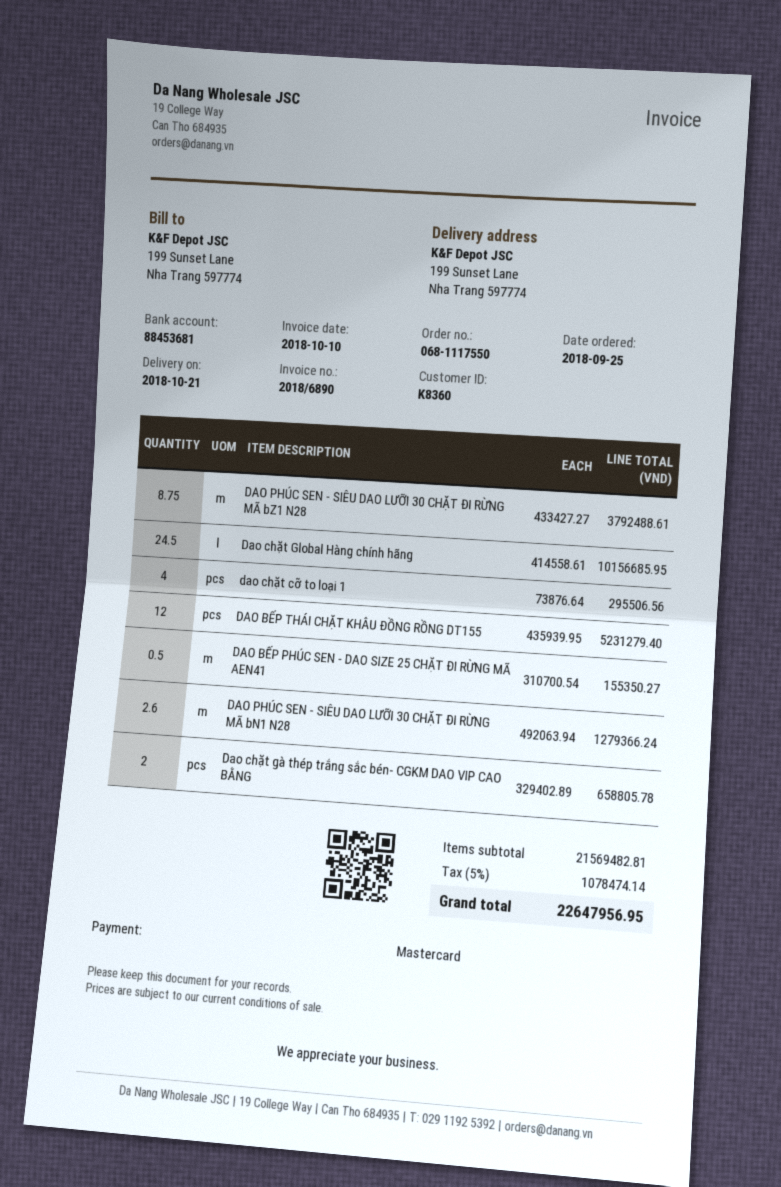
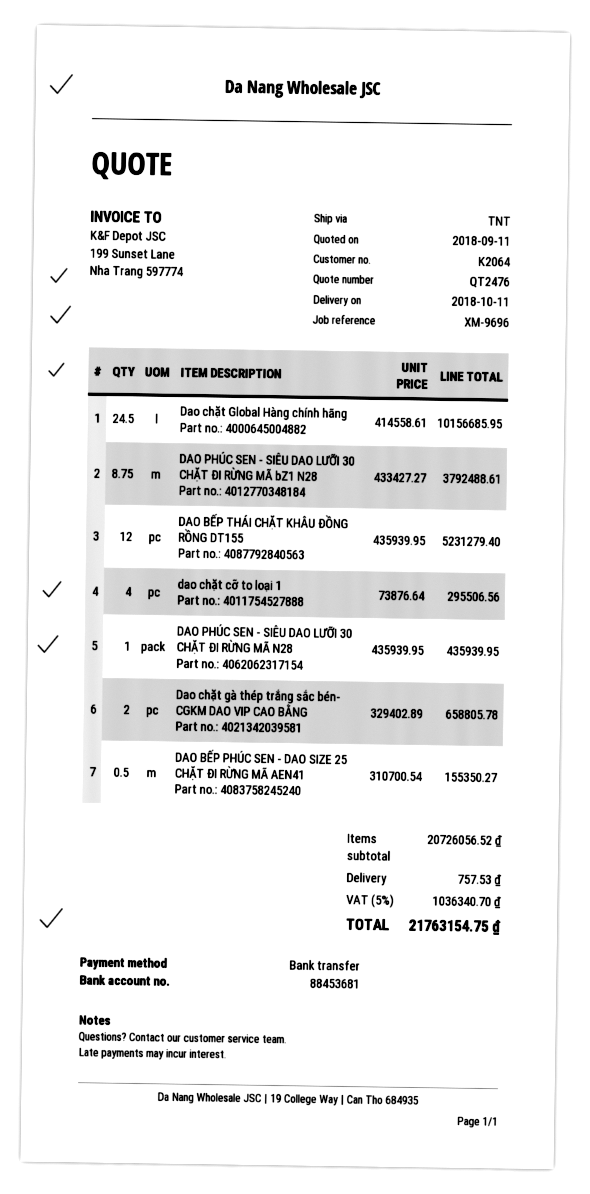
delivery date: 2018-10-21 -> 2018-10-11
customer number: K8360 -> K2064
payment method: Mastercard -> bank transfer
DAO PHÚC SEN - SIÊU DAO LƯỠI 30 CHẶT ĐI RỪNG MÃ bN1 N28: 2.6 x 492063.94 = 1279366.24 -> none
DAO PHÚC SEN - SIÊU DAO LƯỠI 30 CHẶT ĐI RỪNG MÃ N28: none -> 1 x 435939.95 = 435939.95
subtotal: 21569482.81 -> 20726056.52
shipping: none -> 757.53
tax: 5% = 1078474.14 -> 5% = 1036340.70
total: 22647956.95 -> 21763154.75

